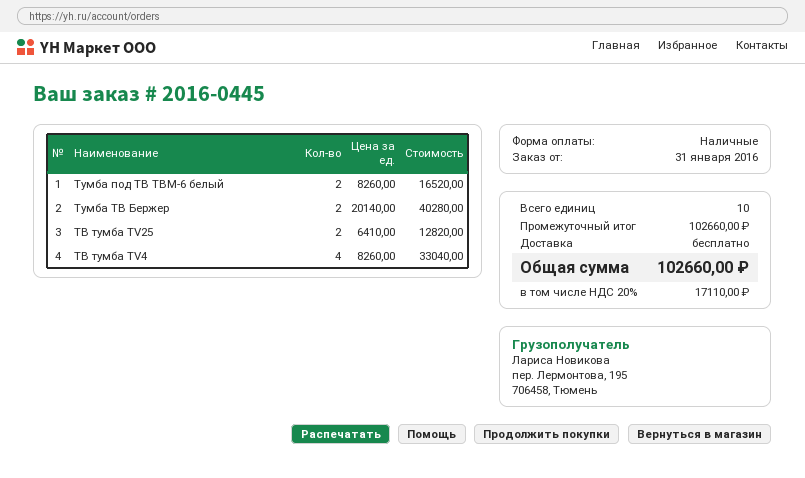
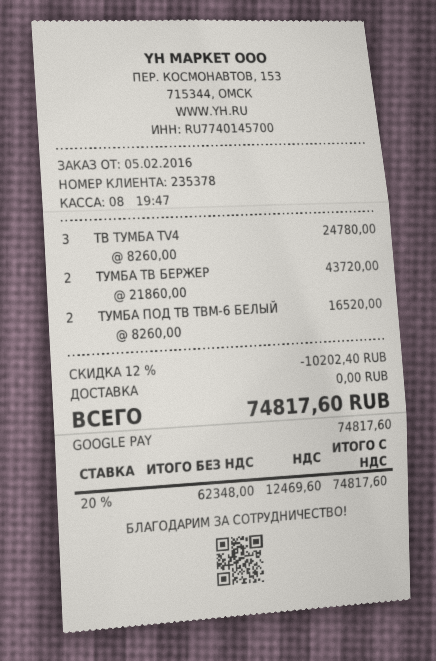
order date: 2016-01-31 -> 2016-02-05
payment method: cash -> Google Pay
Тумба ТВ Бержер: 2 x 20140.00 = 40280.00 -> 2 x 21860.00 = 43720.00
ТВ тумба TV25: 2 x 6410.00 = 12820.00 -> none
ТВ тумба TV4: 4 x 8260.00 = 33040.00 -> 3 x 8260.00 = 24780.00
discount: none -> 12% = 10202.40
tax: 20% = 17110.00 -> 20% = 12469.60
total: 102660.00 -> 74817.60

